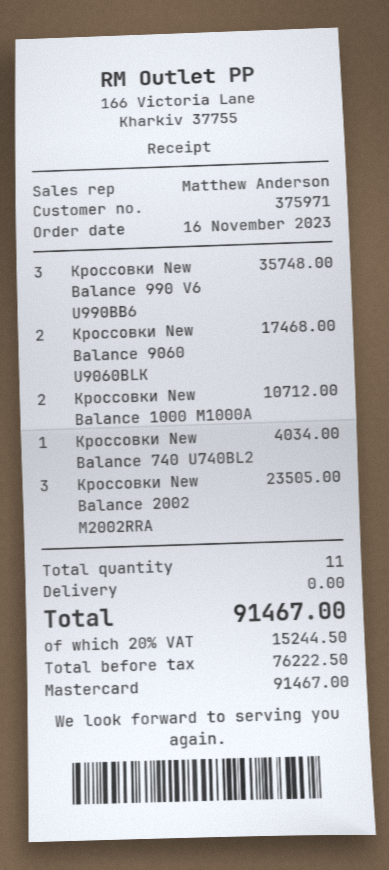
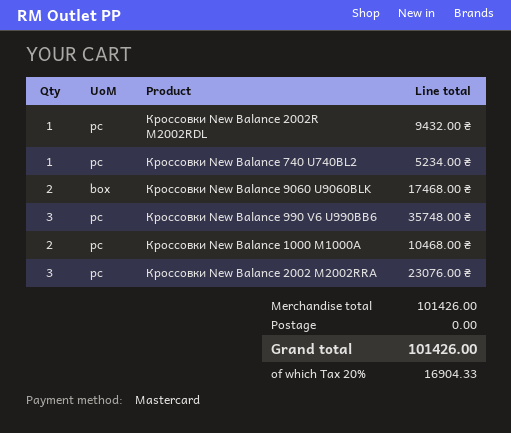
Кроссовки New Balance 1000 M1000A: 2 for 10712.00 -> 2 for 10468.00
Кроссовки New Balance 740 U740BL2: 1 for 4034.00 -> 1 for 5234.00
Кроссовки New Balance 2002 M2002RRA: 3 for 23505.00 -> 3 for 23076.00
Кроссовки New Balance 2002R M2002RDL: none -> 1 for 9432.00
tax: 20% = 15244.50 -> 20% = 16904.33
total: 91467.00 -> 101426.00

